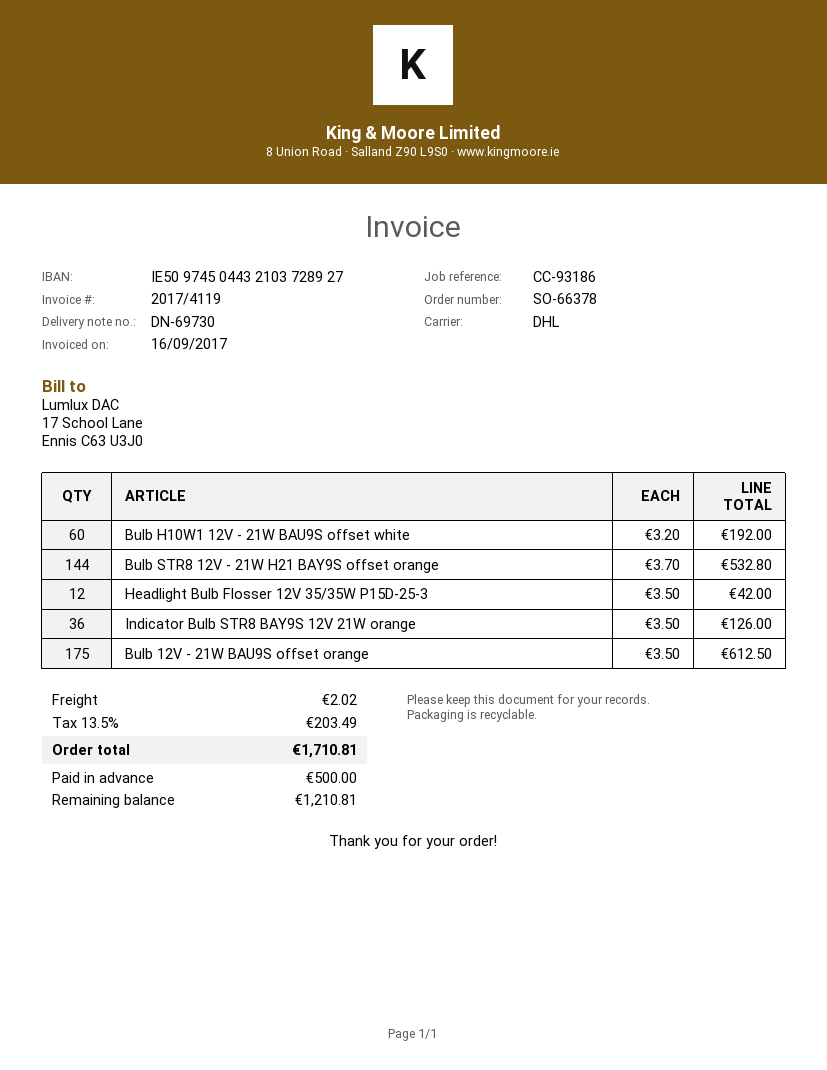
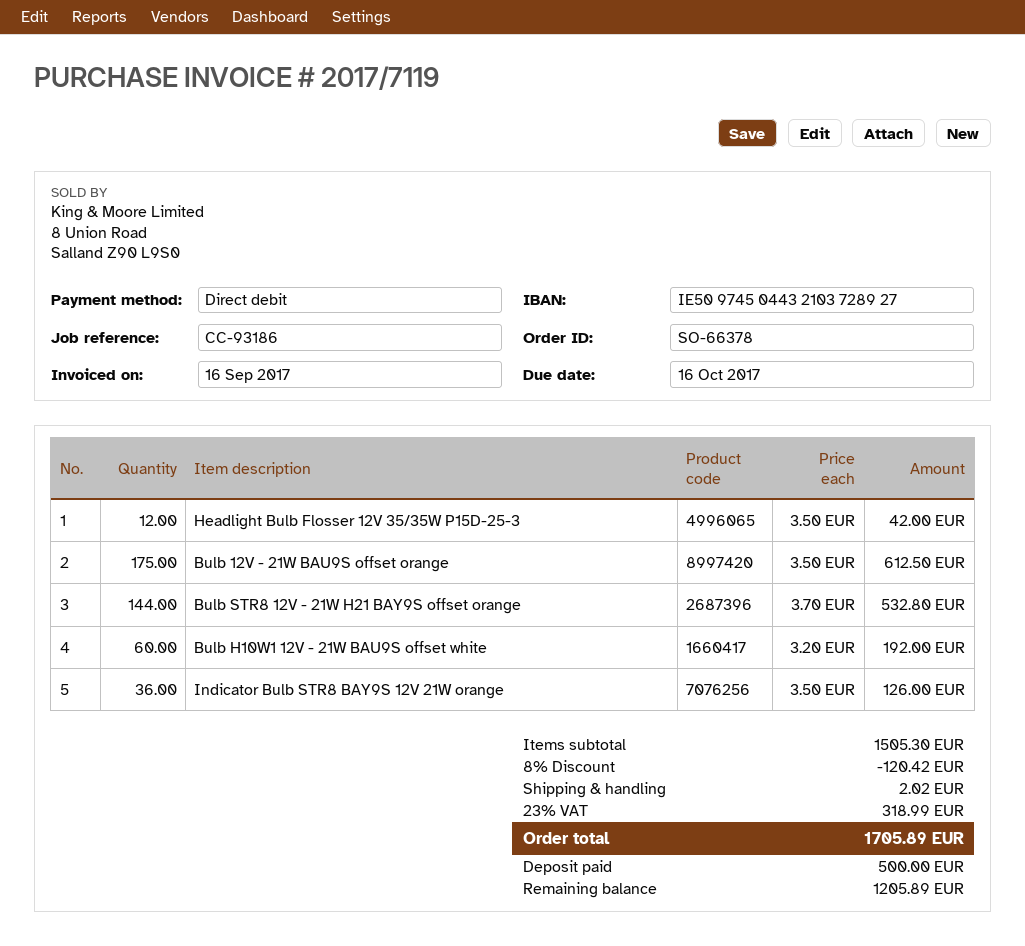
invoice number: 2017/4119 -> 2017/7119
discount: none -> 8% = 120.42
tax: 13.5% = 203.49 -> 23% = 318.99
total: 1710.81 -> 1705.89
balance: 1210.81 -> 1205.89

